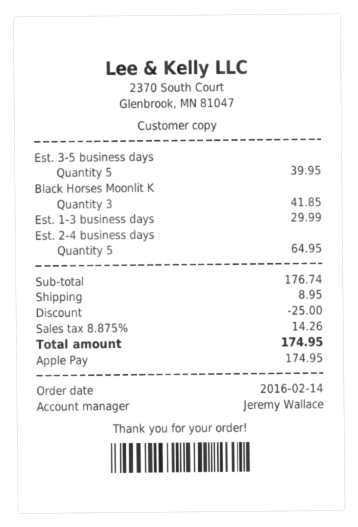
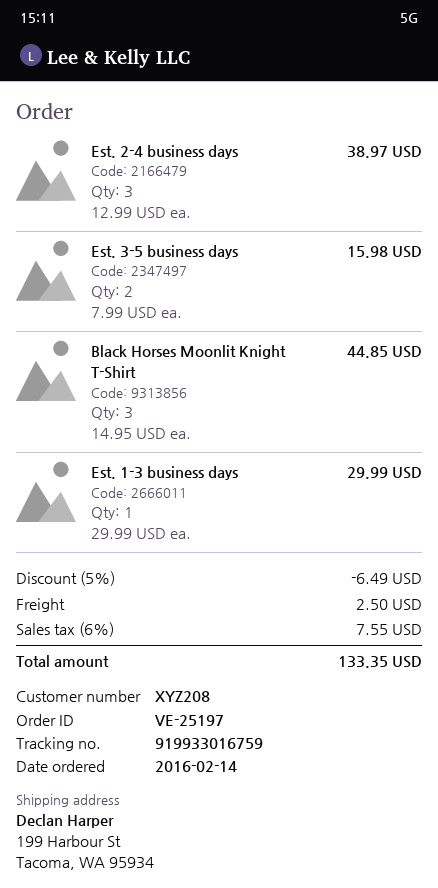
Est. 3-5 business days: 5 for 39.95 -> 2 for 15.98
Black Horses Moonlit K: 3 for 41.85 -> 3 for 44.85
Est. 2-4 business days: 5 for 64.95 -> 3 for 38.97
discount: 25.00 -> 6.49
shipping: 8.95 -> 2.50
tax: 8.875% = 14.26 -> 6% = 7.55
total: 174.95 -> 133.35

